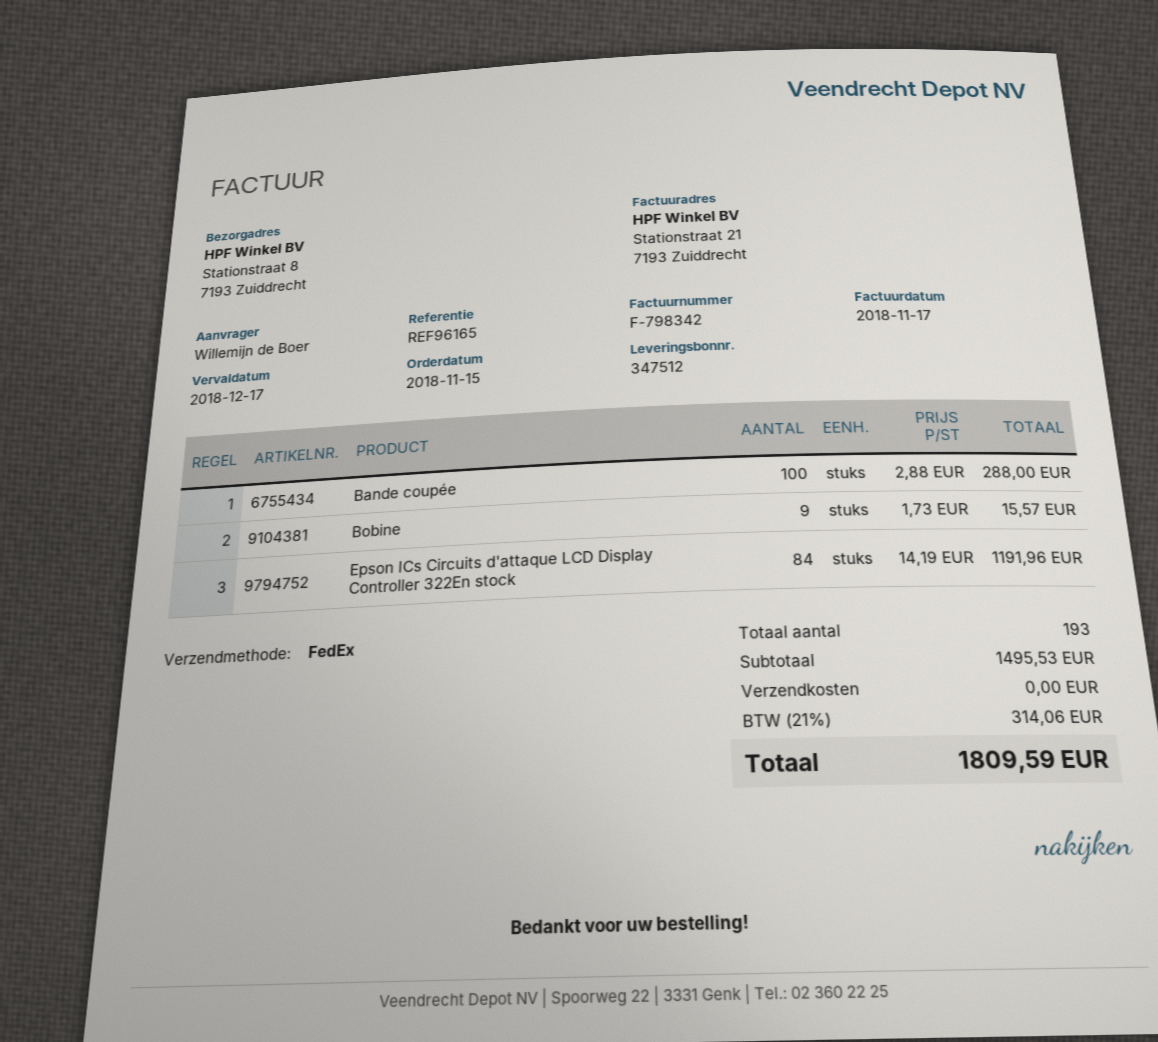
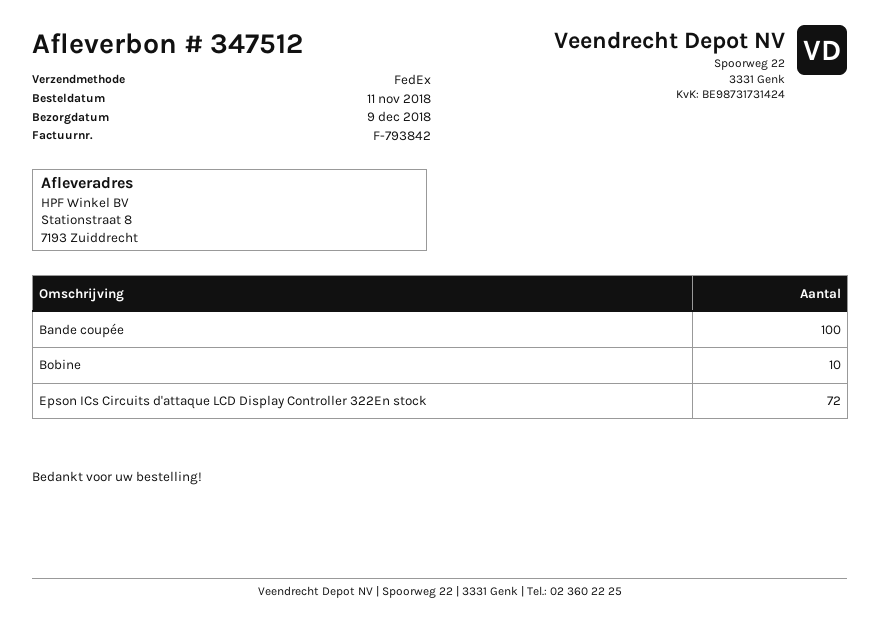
order date: 2018-11-15 -> 2018-11-11
invoice number: F-798342 -> F-793842
Bobine: 9 -> 10
Epson ICs Circuits d'attaque LCD Display Controller 322En stock: 84 -> 72

